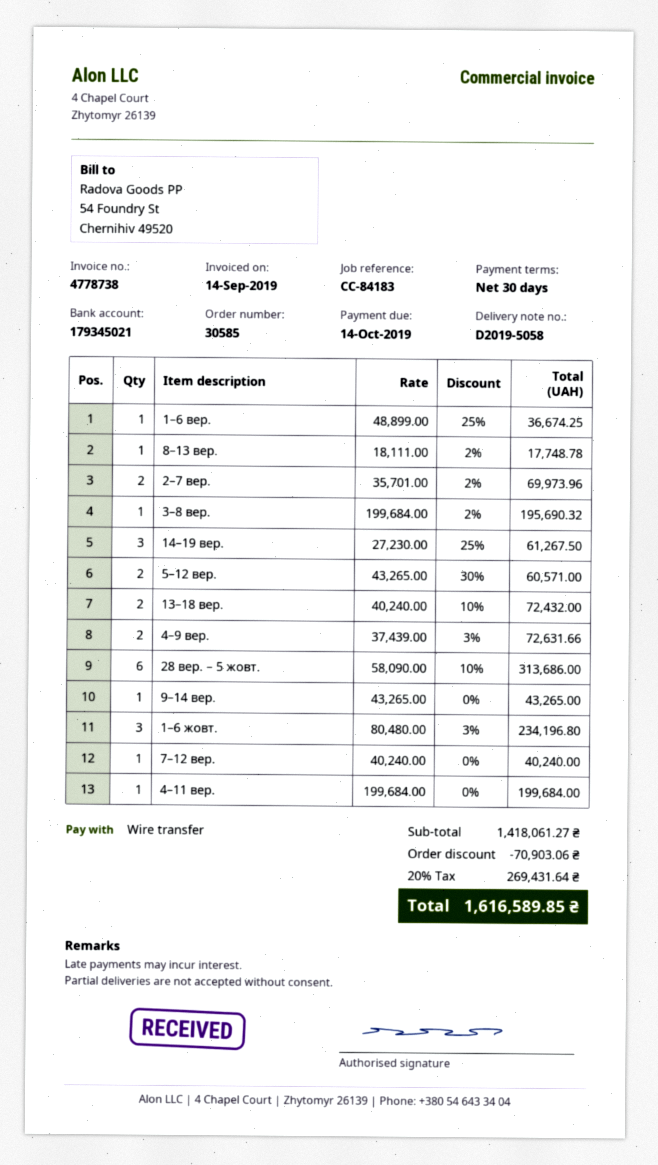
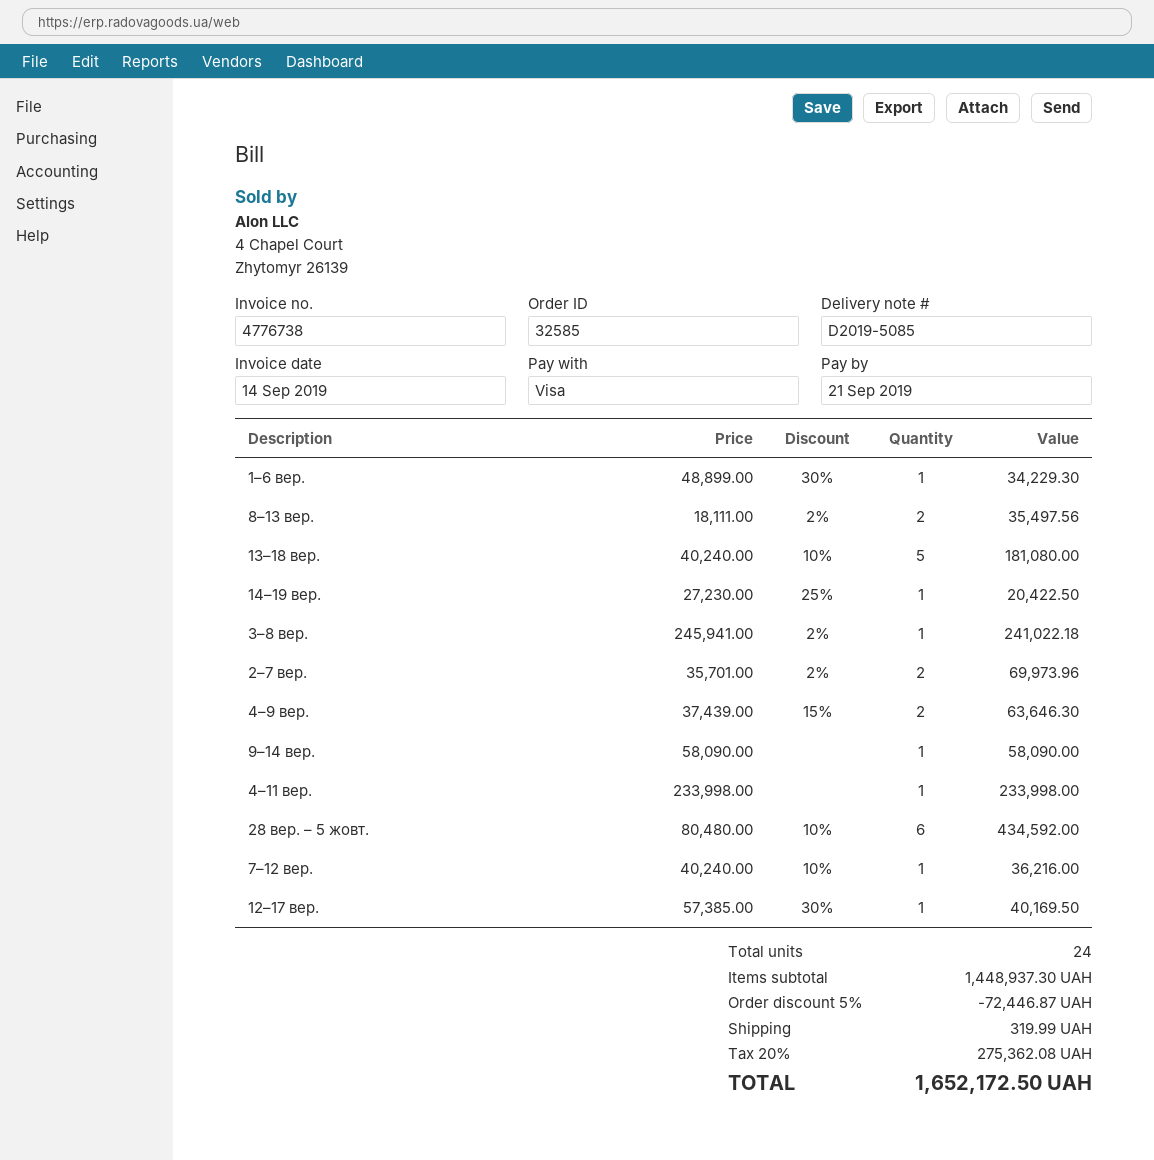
order number: 30585 -> 32585
delivery note number: D2019-5058 -> D2019-5085
invoice number: 4778738 -> 4776738
due date: 2019-10-14 -> 2019-09-21
payment method: bank transfer -> Visa
1–6 вер.: 1 x 48899.00 - 25% = 36674.25 -> 1 x 48899.00 - 30% = 34229.30
8–13 вер.: 1 x 18111.00 - 2% = 17748.78 -> 2 x 18111.00 - 2% = 35497.56
3–8 вер.: 1 x 199684.00 - 2% = 195690.32 -> 1 x 245941.00 - 2% = 241022.18
14–19 вер.: 3 x 27230.00 - 25% = 61267.50 -> 1 x 27230.00 - 25% = 20422.50
5–12 вер.: 2 x 43265.00 - 30% = 60571.00 -> none
13–18 вер.: 2 x 40240.00 - 10% = 72432.00 -> 5 x 40240.00 - 10% = 181080.00
4–9 вер.: 2 x 37439.00 - 3% = 72631.66 -> 2 x 37439.00 - 15% = 63646.30
28 вер. – 5 жовт.: 6 x 58090.00 - 10% = 313686.00 -> 6 x 80480.00 - 10% = 434592.00
9–14 вер.: 1 x 43265.00 = 43265.00 -> 1 x 58090.00 = 58090.00
1–6 жовт.: 3 x 80480.00 - 3% = 234196.80 -> none
7–12 вер.: 1 x 40240.00 = 40240.00 -> 1 x 40240.00 - 10% = 36216.00
4–11 вер.: 1 x 199684.00 = 199684.00 -> 1 x 233998.00 = 233998.00
12–17 вер.: none -> 1 x 57385.00 - 30% = 40169.50
subtotal: 1418061.27 -> 1448937.30
discount: 70903.06 -> 72446.87
shipping: none -> 319.99
tax: 20% = 269431.64 -> 20% = 275362.08
total: 1616589.85 -> 1652172.50

